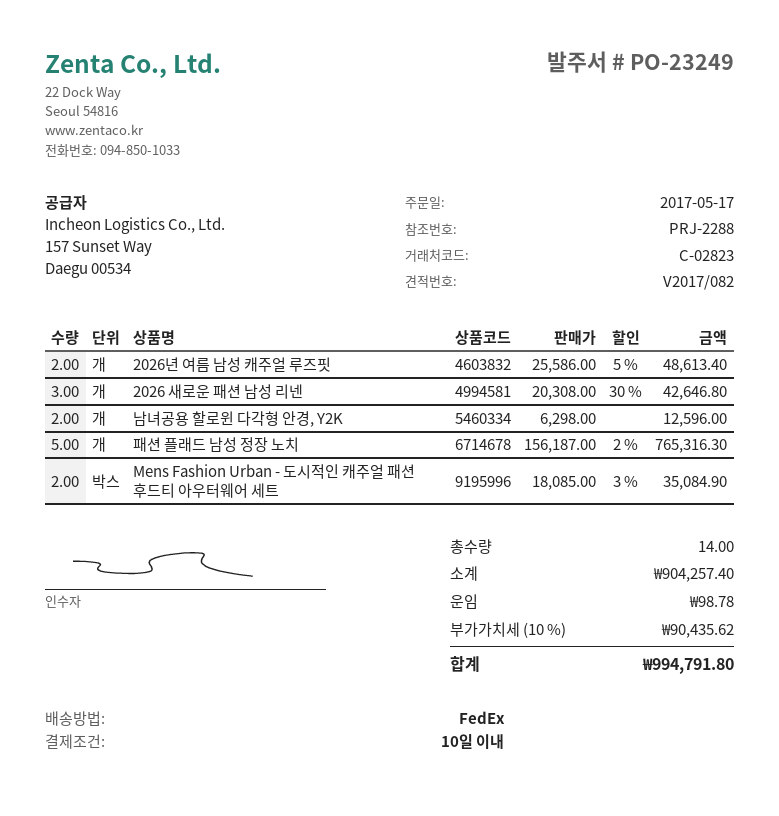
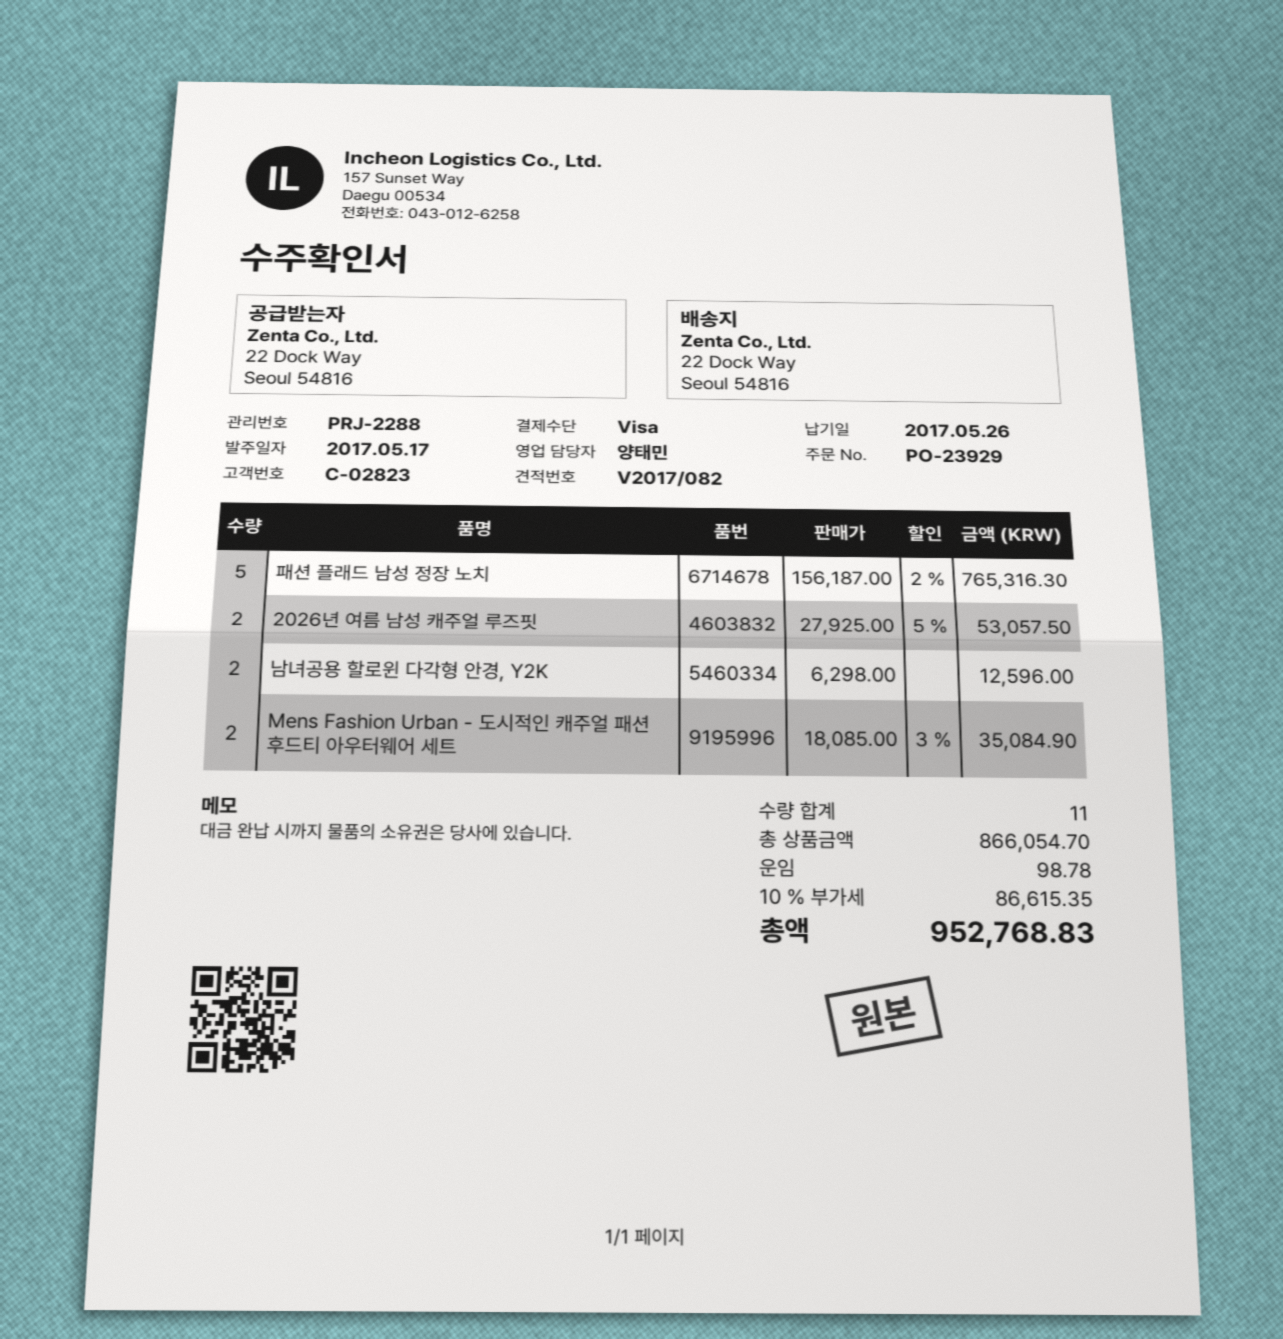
order number: PO-23249 -> PO-23929
2026년 여름 남성 캐주얼 루즈핏: 2 x 25586.00 - 5% = 48613.40 -> 2 x 27925.00 - 5% = 53057.50
2026 새로운 패션 남성 리넨: 3 x 20308.00 - 30% = 42646.80 -> none
total quantity: 14 -> 11
subtotal: 904257.40 -> 866054.70
tax: 10% = 90435.62 -> 10% = 86615.35
total: 994791.80 -> 952768.83

